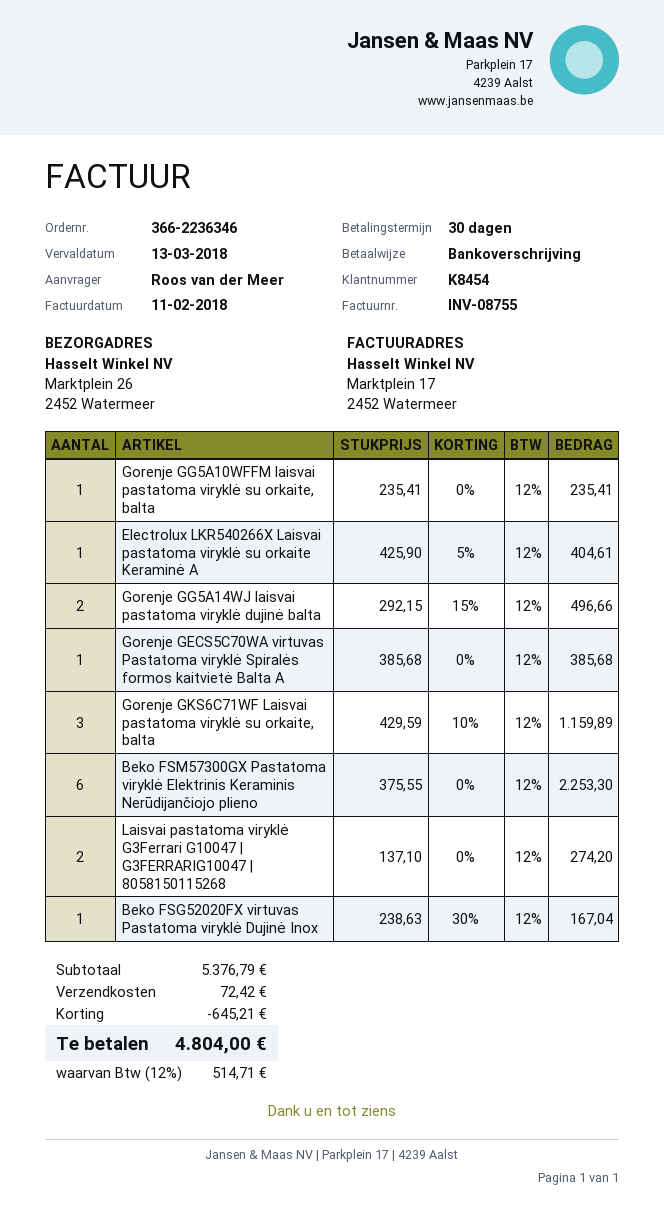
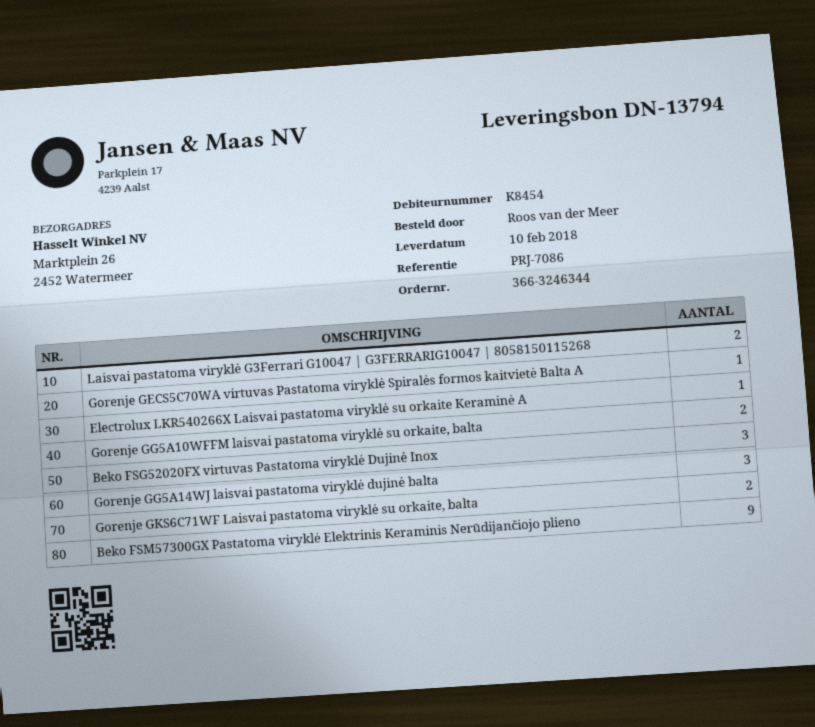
order number: 366-2236346 -> 366-3246344
Gorenje GG5A10WFFM laisvai pastatoma viryklė su orkaite, balta: 1 -> 2
Gorenje GG5A14WJ laisvai pastatoma viryklė dujinė balta: 2 -> 3
Gorenje GKS6C71WF Laisvai pastatoma viryklė su orkaite, balta: 3 -> 2
Beko FSM57300GX Pastatoma viryklė Elektrinis Keraminis Nerūdijančiojo plieno: 6 -> 9
Beko FSG52020FX virtuvas Pastatoma viryklė Dujinė Inox: 1 -> 3

